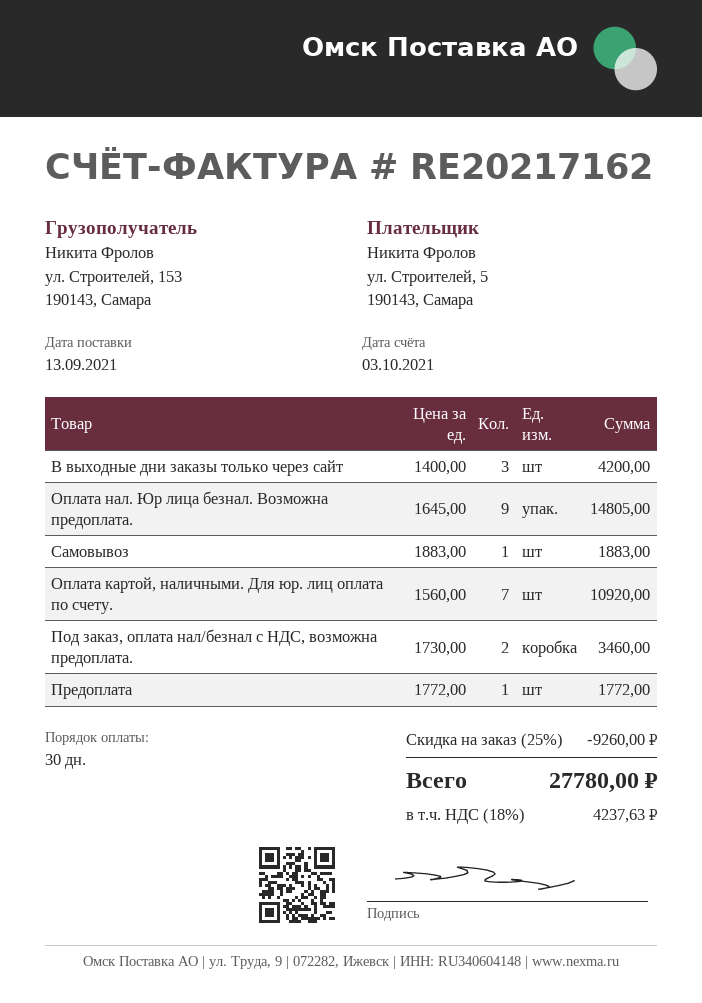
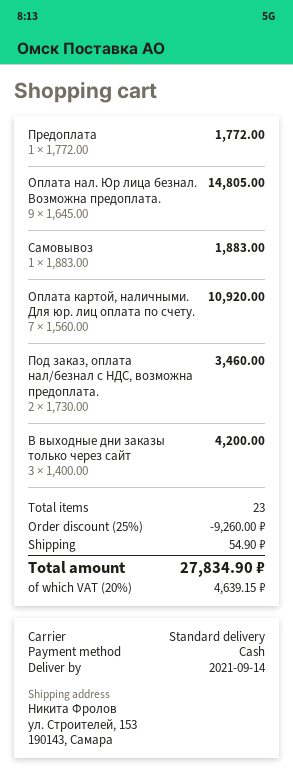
delivery date: 2021-09-13 -> 2021-09-14
shipping: none -> 54.90
tax: 18% = 4237.63 -> 20% = 4639.15
total: 27780.00 -> 27834.90

